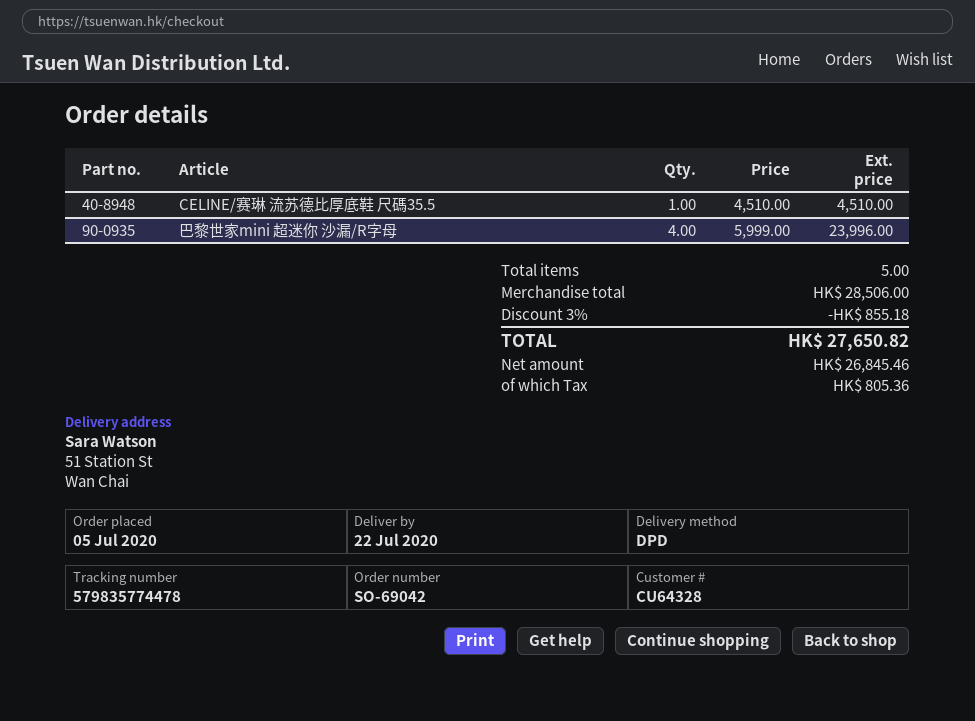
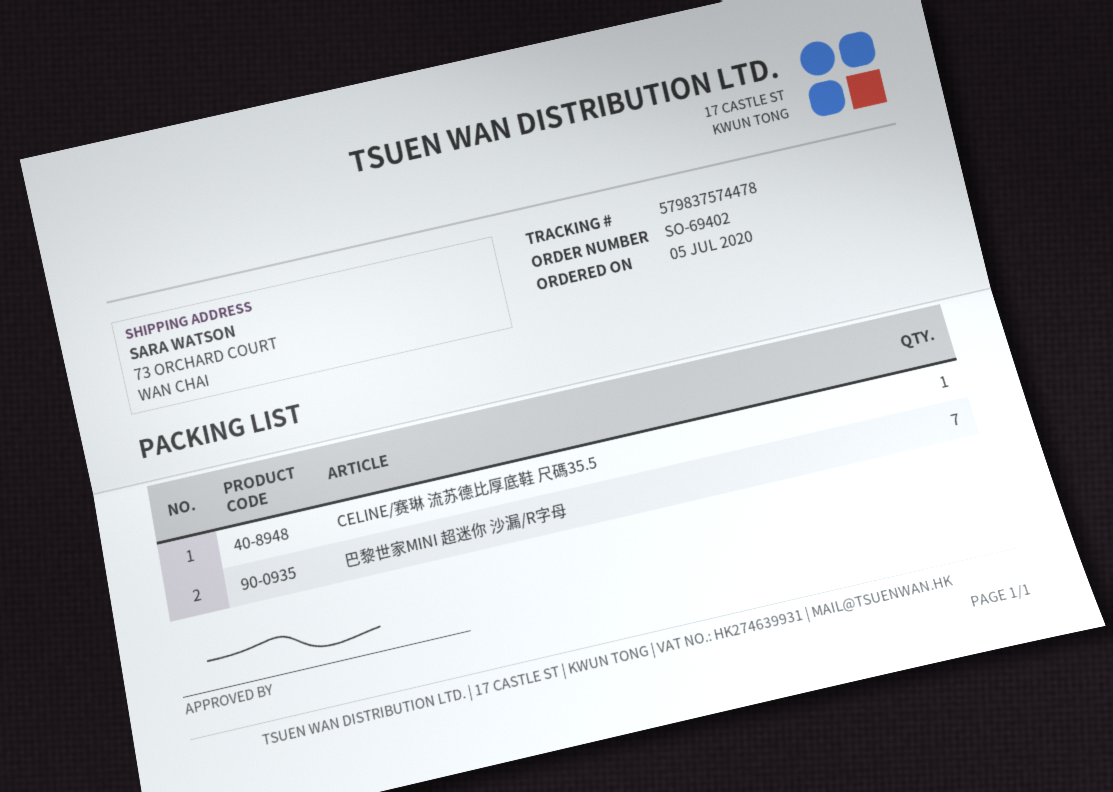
order number: SO-69042 -> SO-69402
tracking number: 579835774478 -> 579837574478
ship to: 51 Station St, Wan Chai -> 73 ORCHARD COURT, WAN CHAI
巴黎世家mini 超迷你 沙漏/R字母: 4 -> 7

